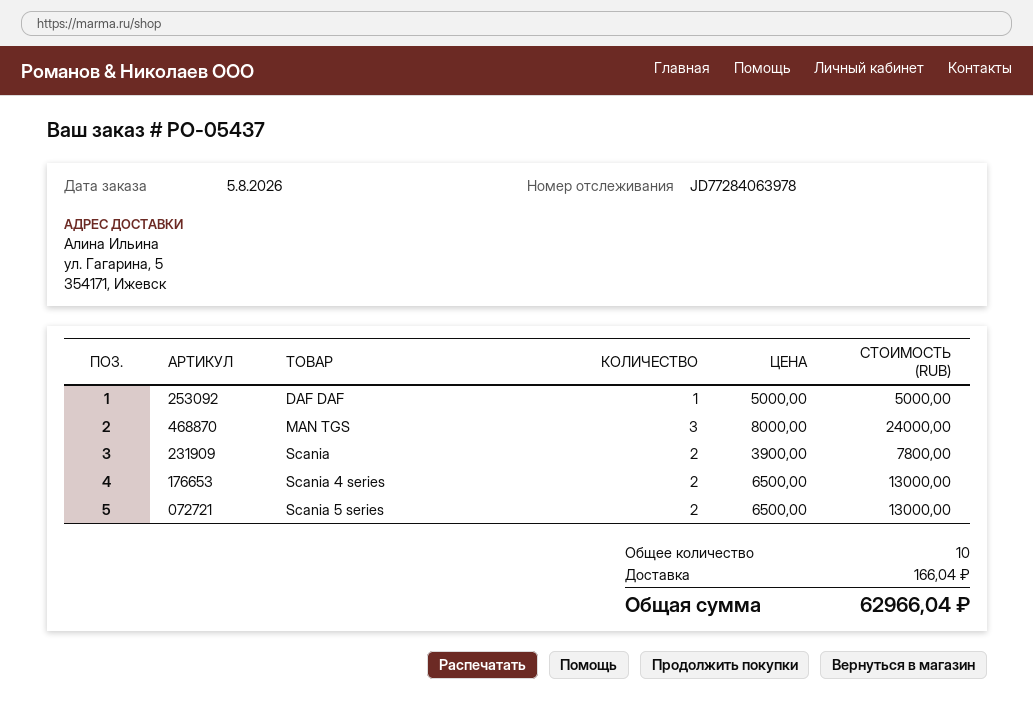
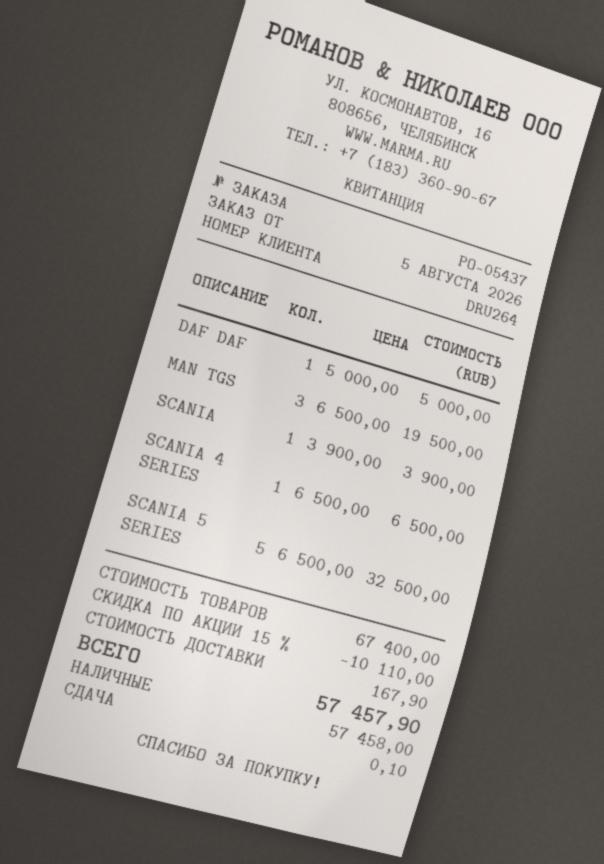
MAN TGS: 3 x 8000.00 = 24000.00 -> 3 x 6500.00 = 19500.00
Scania: 2 x 3900.00 = 7800.00 -> 1 x 3900.00 = 3900.00
Scania 4 series: 2 x 6500.00 = 13000.00 -> 1 x 6500.00 = 6500.00
Scania 5 series: 2 x 6500.00 = 13000.00 -> 5 x 6500.00 = 32500.00
discount: none -> 15% = 10110.00
shipping: 166.04 -> 167.90
total: 62966.04 -> 57457.90

